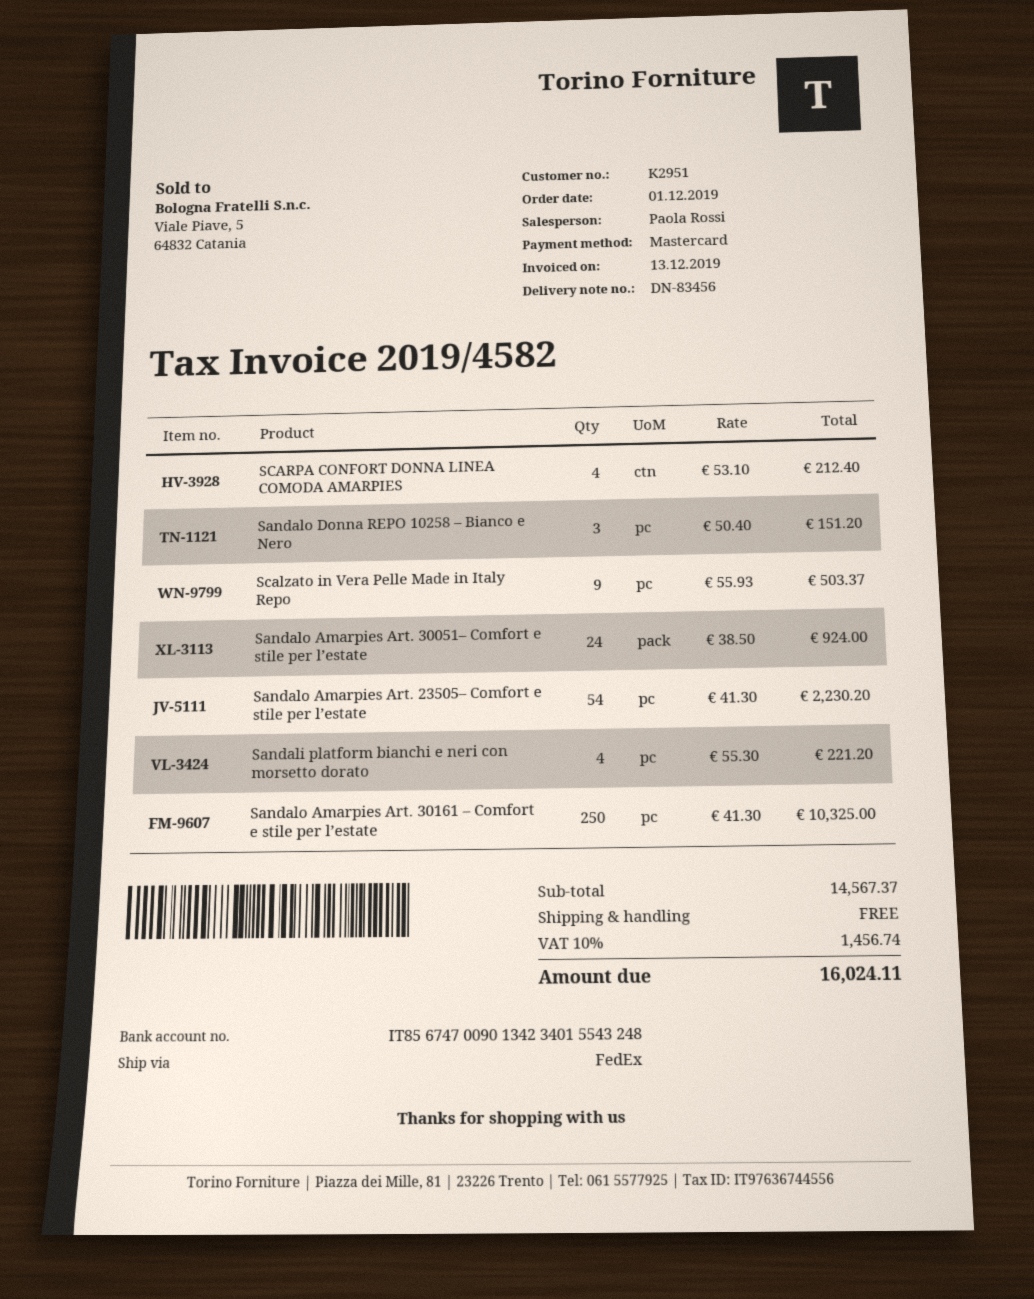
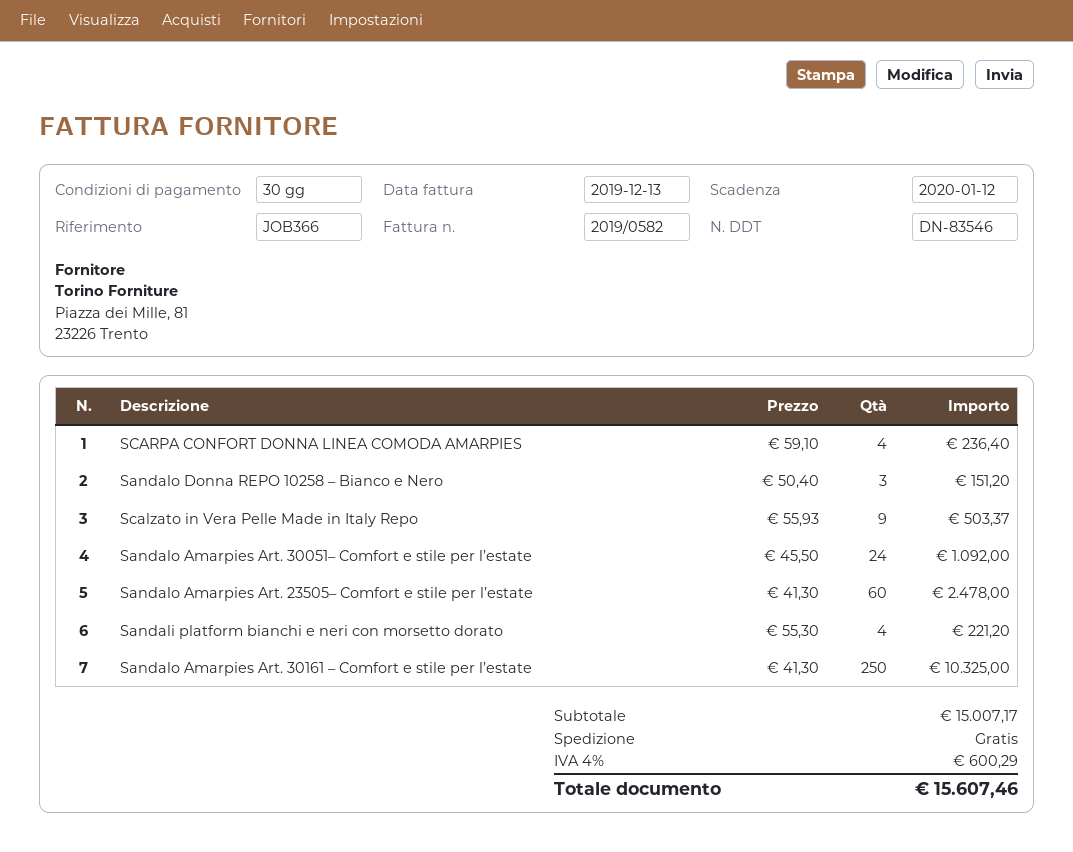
delivery note number: DN-83456 -> DN-83546
invoice number: 2019/4582 -> 2019/0582
SCARPA CONFORT DONNA LINEA COMODA AMARPIES: 4 x 53.10 = 212.40 -> 4 x 59.10 = 236.40
Sandalo Amarpies Art. 30051– Comfort e stile per l’estate: 24 x 38.50 = 924.00 -> 24 x 45.50 = 1092.00
Sandalo Amarpies Art. 23505– Comfort e stile per l’estate: 54 x 41.30 = 2230.20 -> 60 x 41.30 = 2478.00
subtotal: 14567.37 -> 15007.17
tax: 10% = 1456.74 -> 4% = 600.29
total: 16024.11 -> 15607.46

